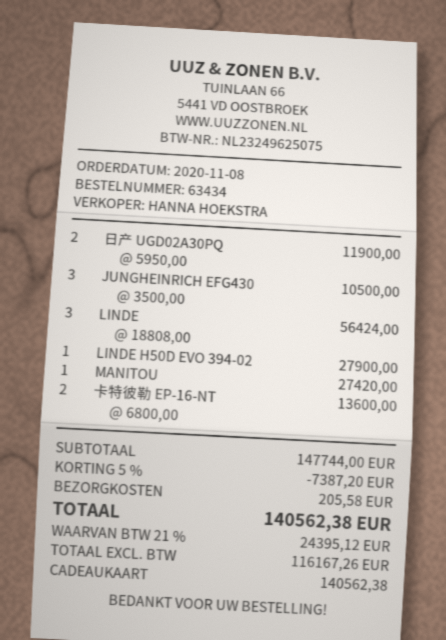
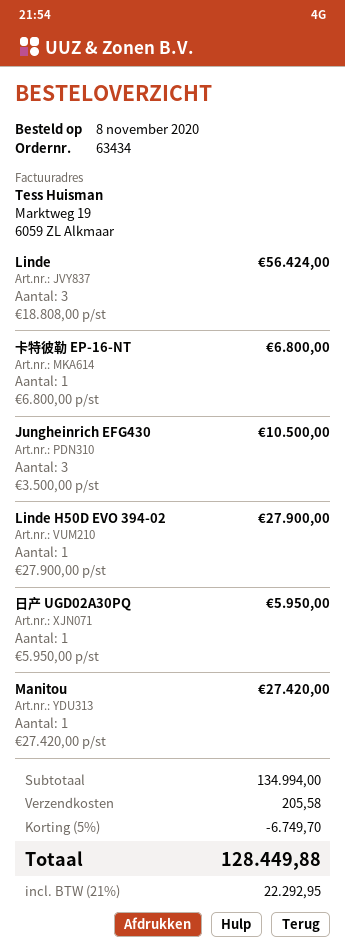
日产 UGD02A30PQ: 2 x 5950.00 = 11900.00 -> 1 x 5950.00 = 5950.00
卡特彼勒 EP-16-NT: 2 x 6800.00 = 13600.00 -> 1 x 6800.00 = 6800.00
subtotal: 147744.00 -> 134994.00
discount: 5% = 7387.20 -> 5% = 6749.70
tax: 21% = 24395.12 -> 21% = 22292.95
total: 140562.38 -> 128449.88

